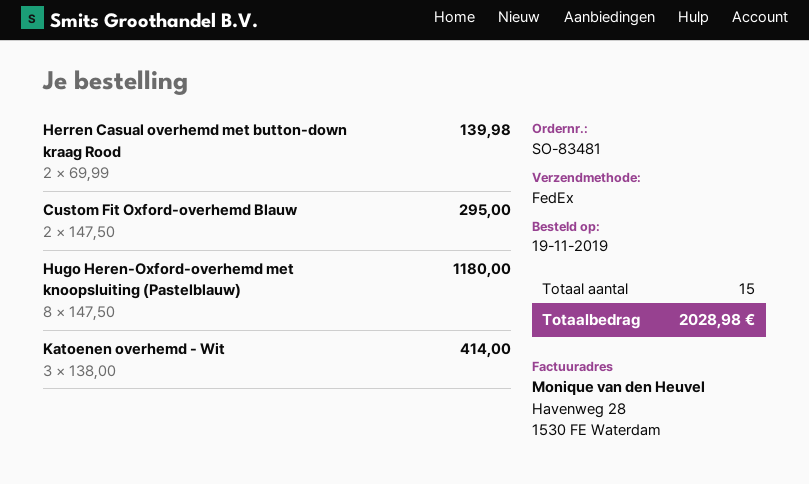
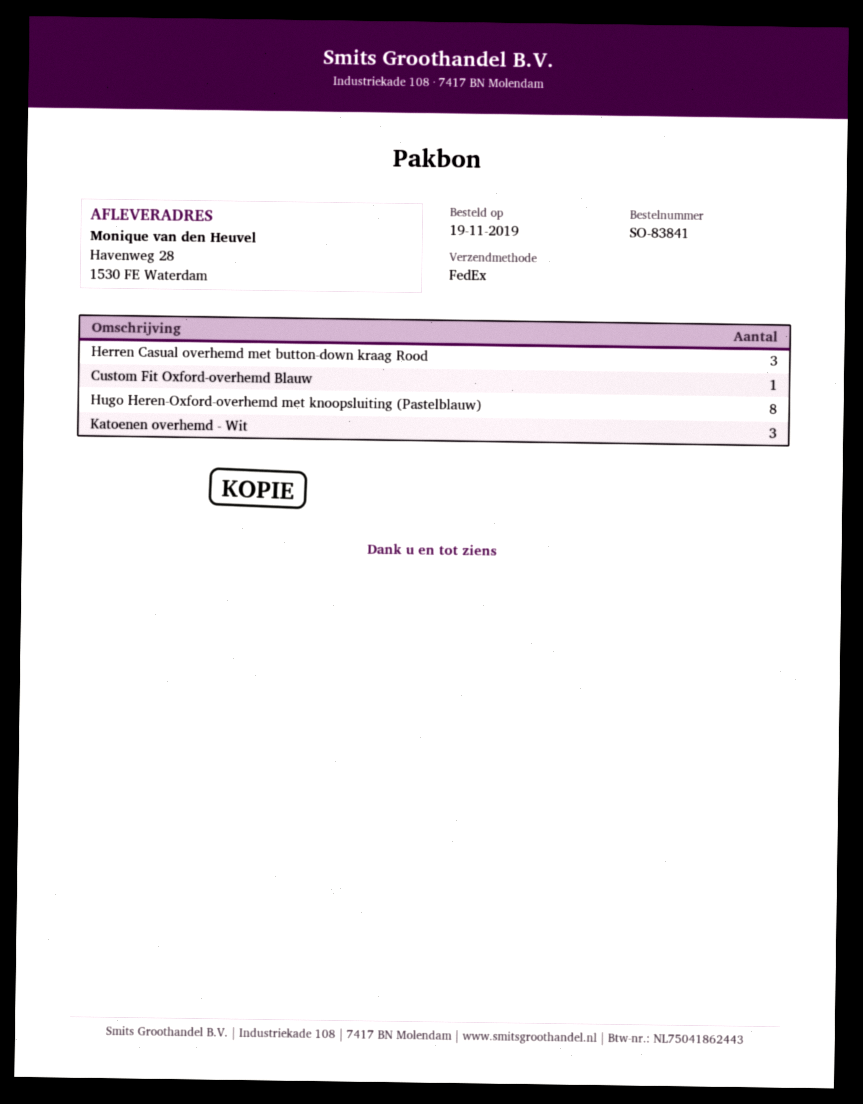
order number: SO-83481 -> SO-83841
Herren Casual overhemd met button-down kraag Rood: 2 -> 3
Custom Fit Oxford-overhemd Blauw: 2 -> 1

